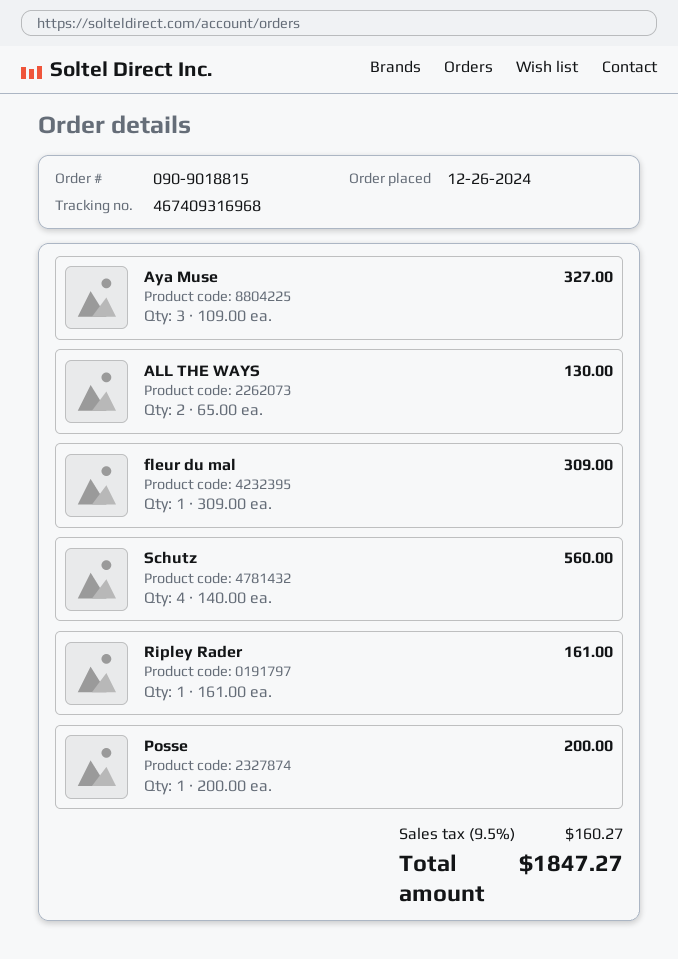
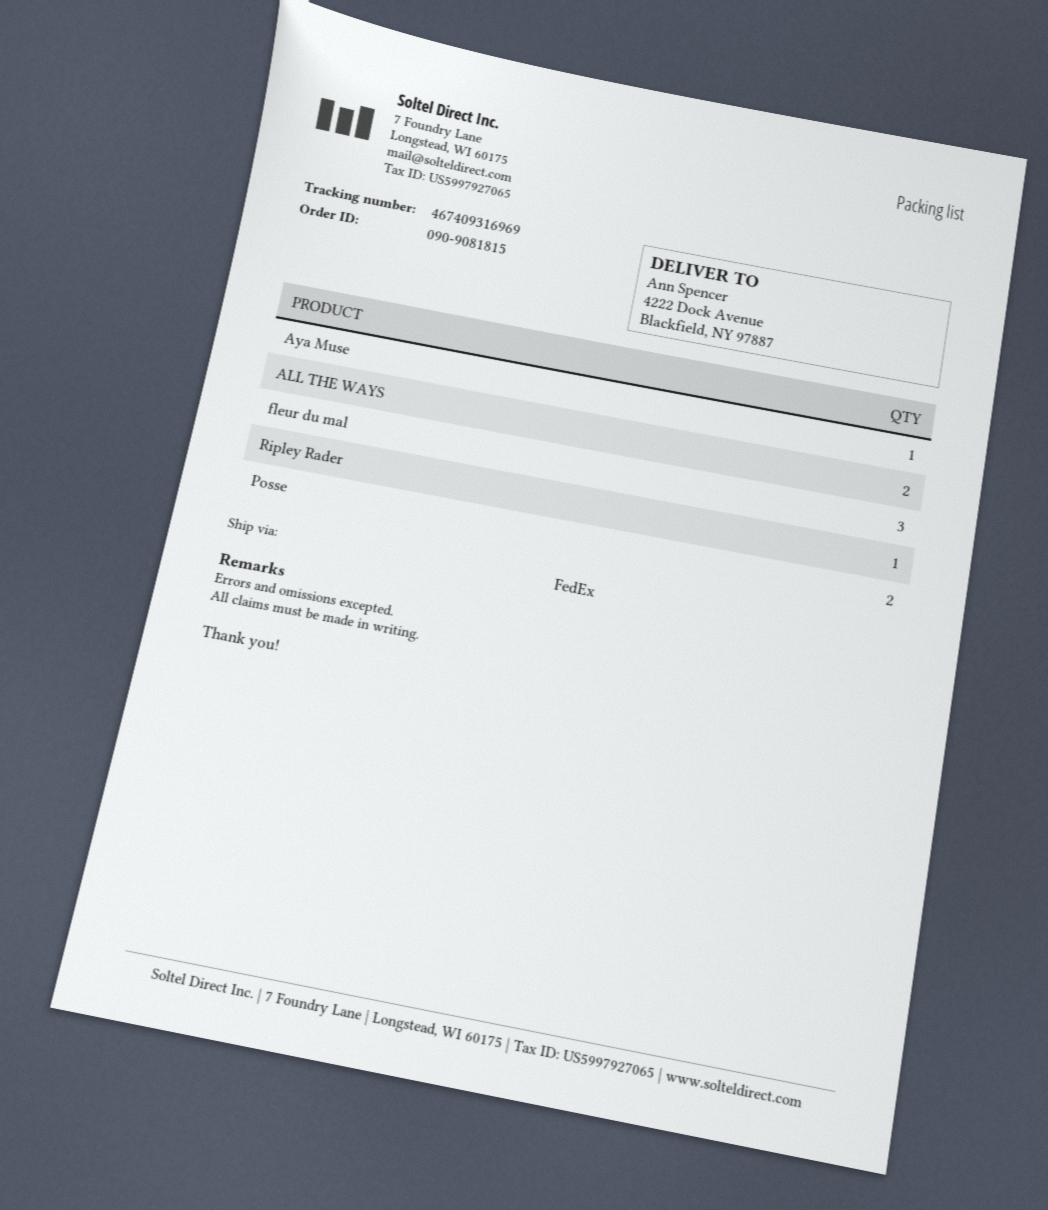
order number: 090-9018815 -> 090-9081815
tracking number: 467409316968 -> 467409316969
Aya Muse: 3 -> 1
fleur du mal: 1 -> 3
Schutz: 4 -> none
Posse: 1 -> 2

